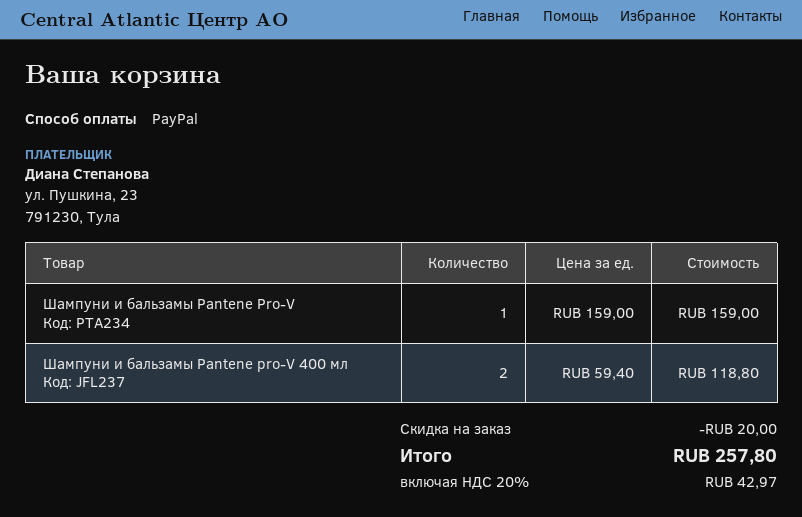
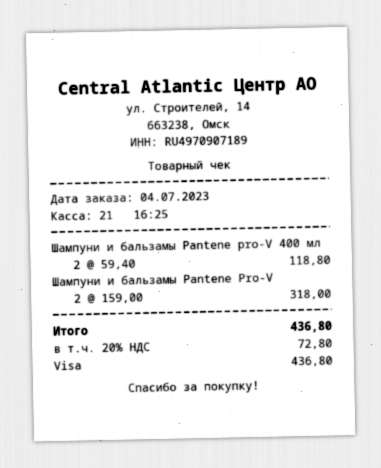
payment method: PayPal -> Visa
Шампуни и бальзамы Pantene Pro-V: 1 x 159.00 = 159.00 -> 2 x 159.00 = 318.00
discount: 20.00 -> none
tax: 20% = 42.97 -> 20% = 72.80
total: 257.80 -> 436.80

